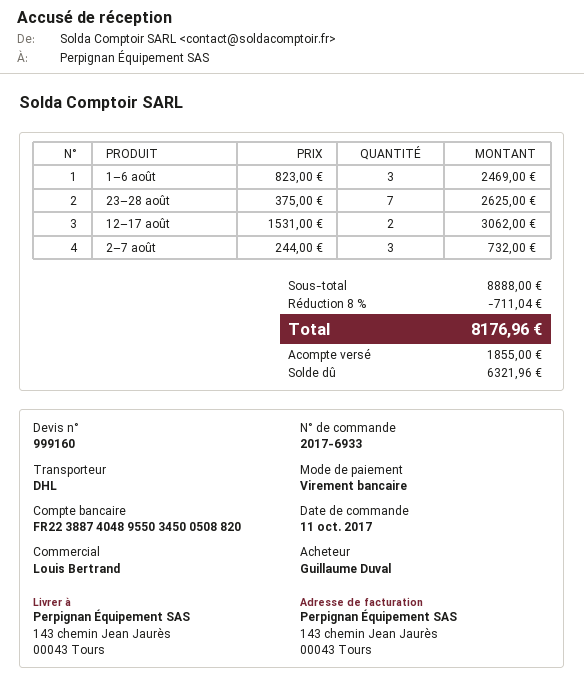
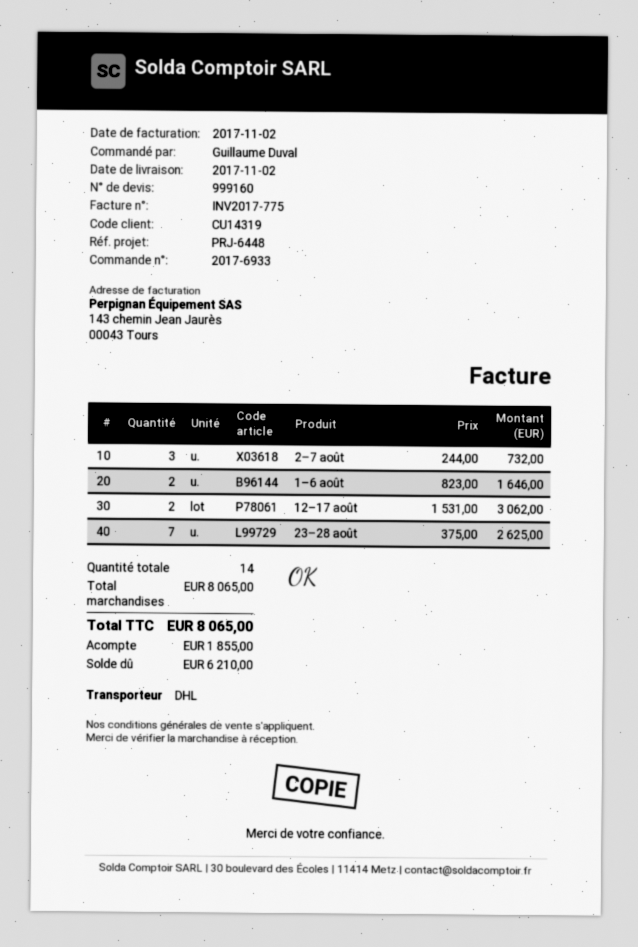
1–6 août: 3 x 823.00 = 2469.00 -> 2 x 823.00 = 1646.00
subtotal: 8888.00 -> 8065.00
discount: 8% = 711.04 -> none
total: 8176.96 -> 8065.00
balance: 6321.96 -> 6210.00

